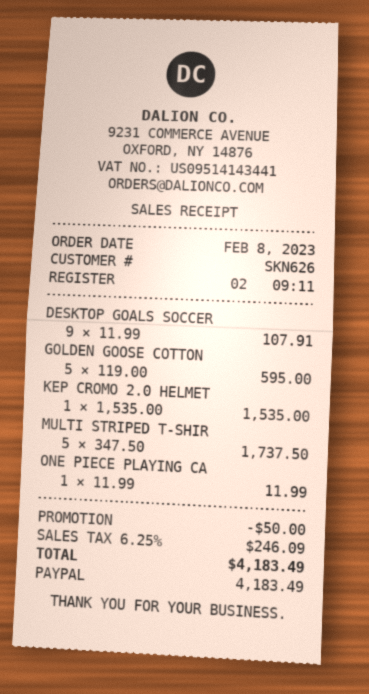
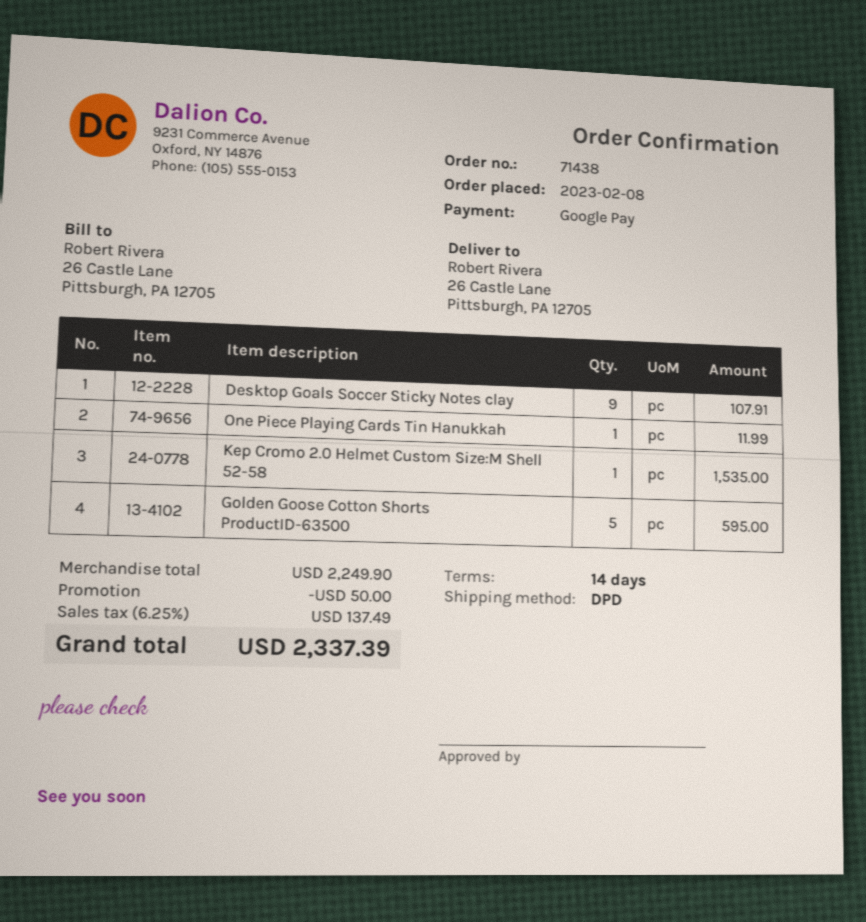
payment method: PayPal -> Google Pay
MULTI STRIPED T-SHIR: 5 for 1737.50 -> none
tax: 6.25% = 246.09 -> 6.25% = 137.49
total: 4183.49 -> 2337.39

